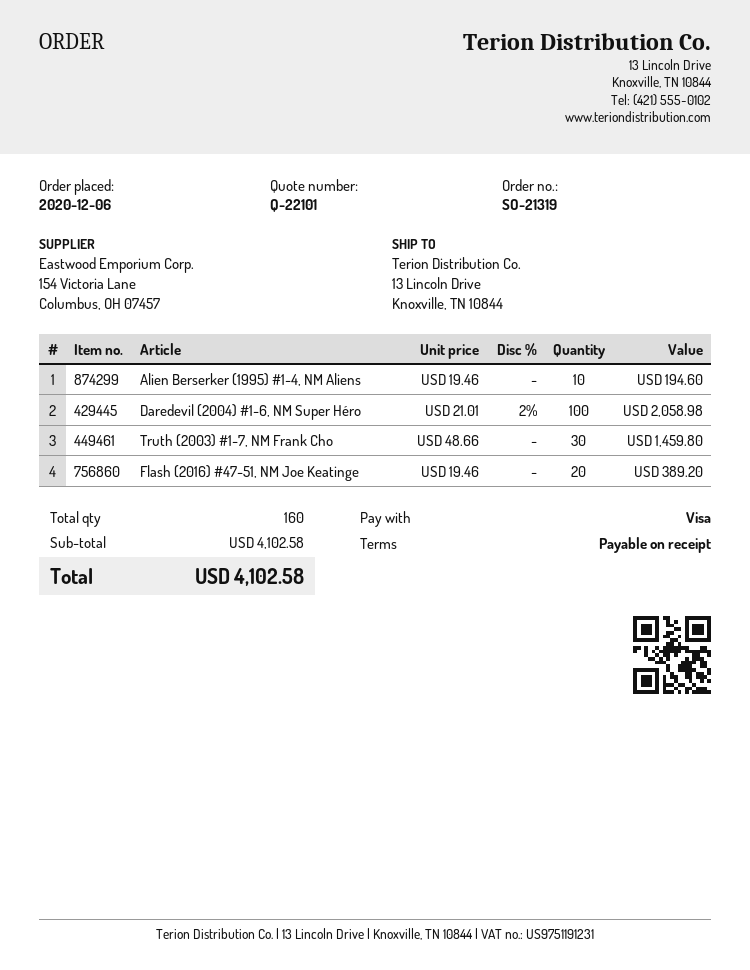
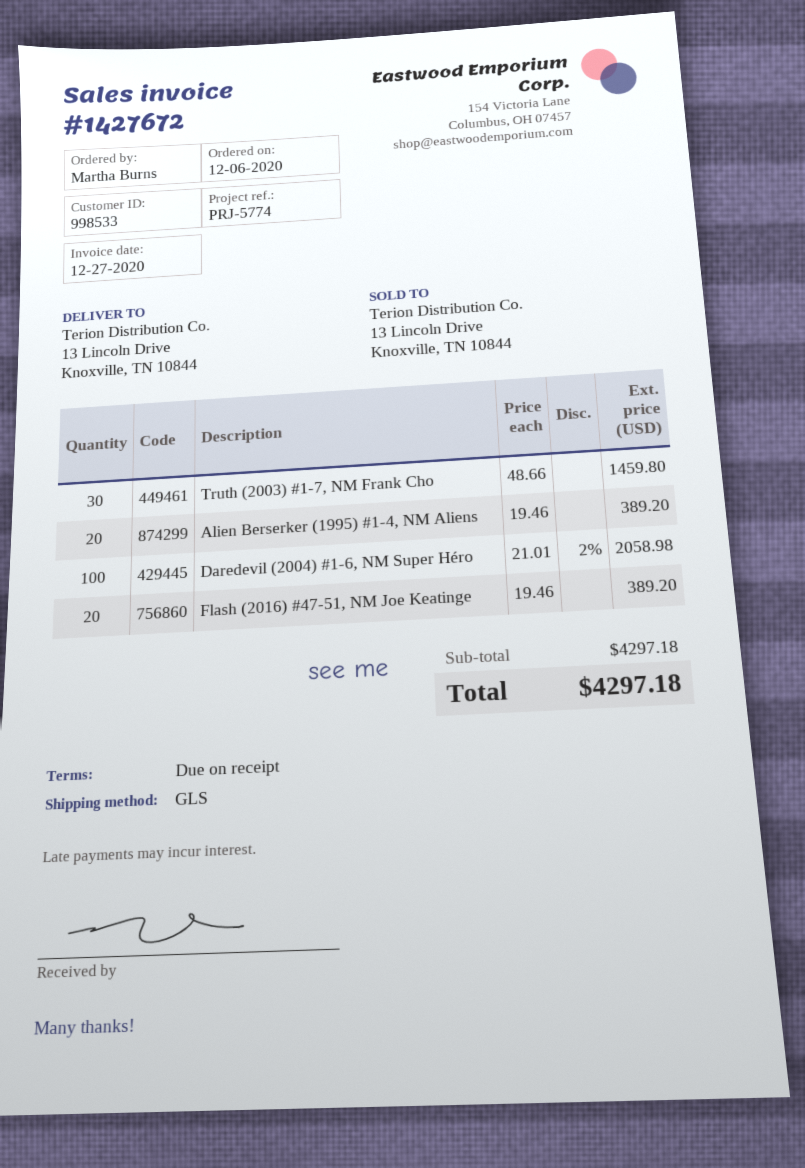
Alien Berserker (1995) #1-4, NM Aliens: 10 x 19.46 = 194.60 -> 20 x 19.46 = 389.20
subtotal: 4102.58 -> 4297.18
total: 4102.58 -> 4297.18

